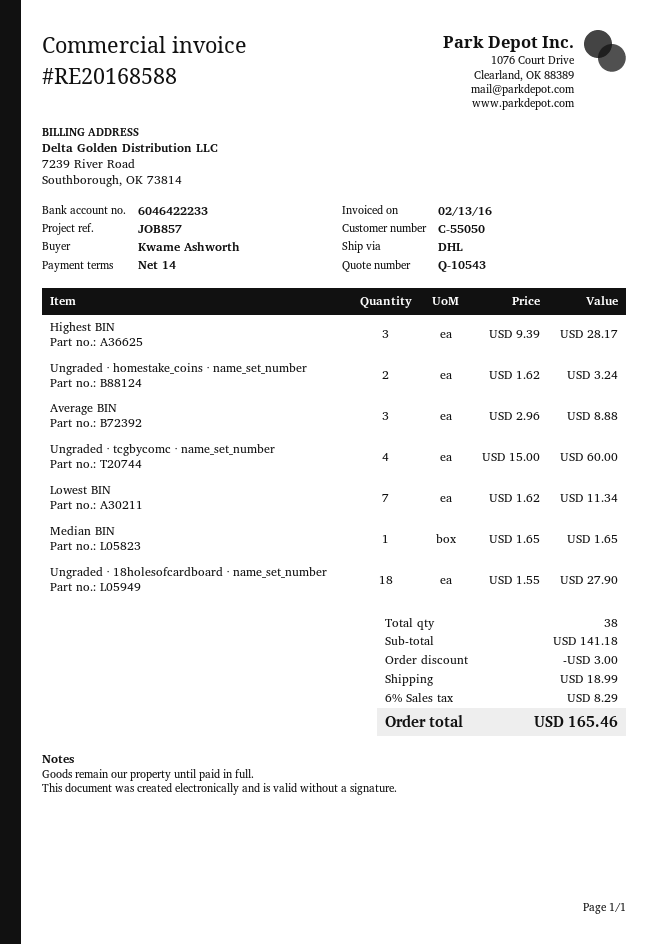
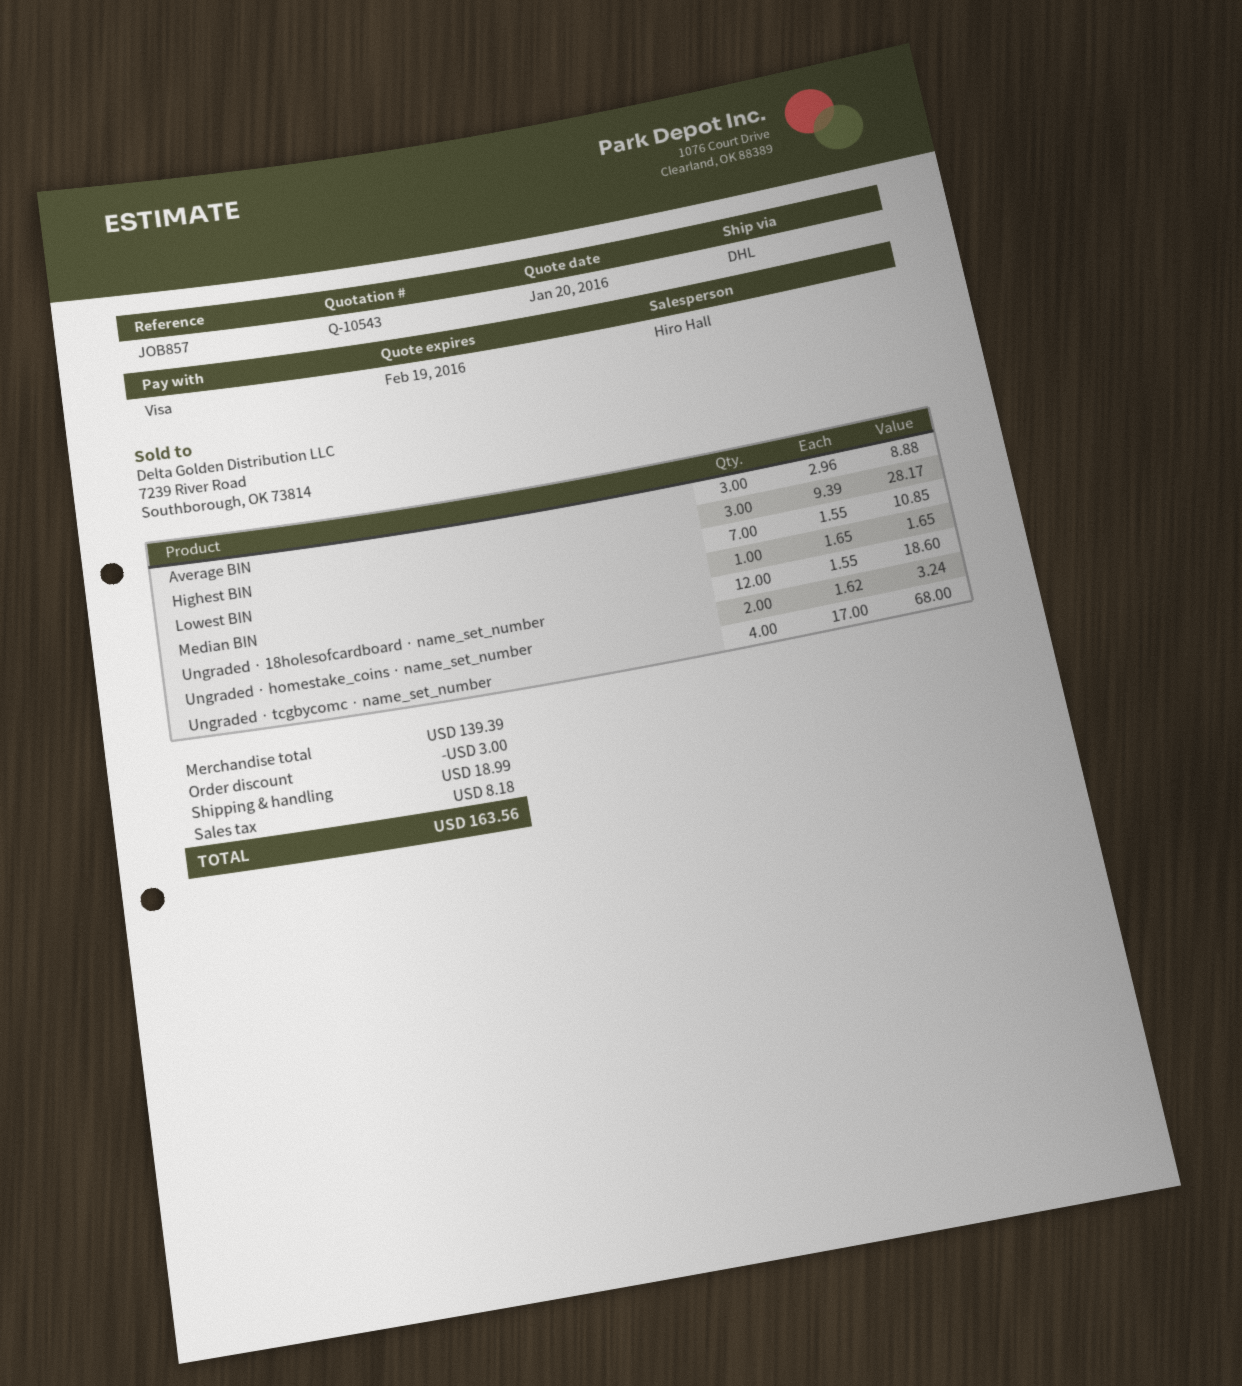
Ungraded · tcgbycomc · name_set_number: 4 x 15.00 = 60.00 -> 4 x 17.00 = 68.00
Lowest BIN: 7 x 1.62 = 11.34 -> 7 x 1.55 = 10.85
Ungraded · 18holesofcardboard · name_set_number: 18 x 1.55 = 27.90 -> 12 x 1.55 = 18.60
subtotal: 141.18 -> 139.39
tax: 8.29 -> 8.18
total: 165.46 -> 163.56

